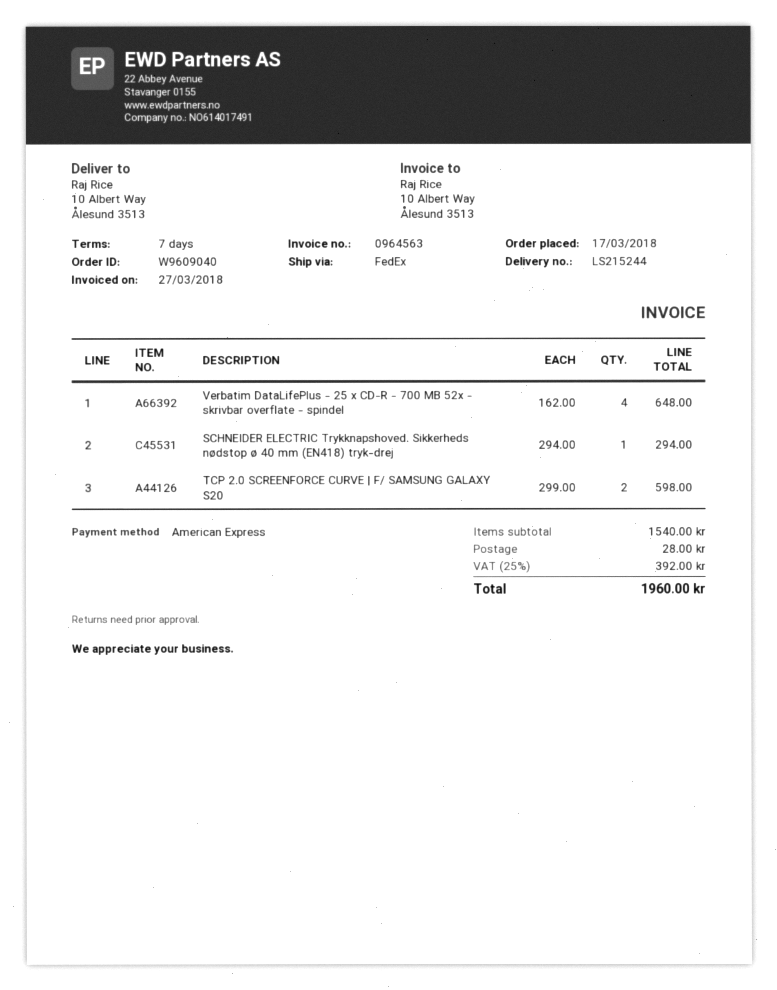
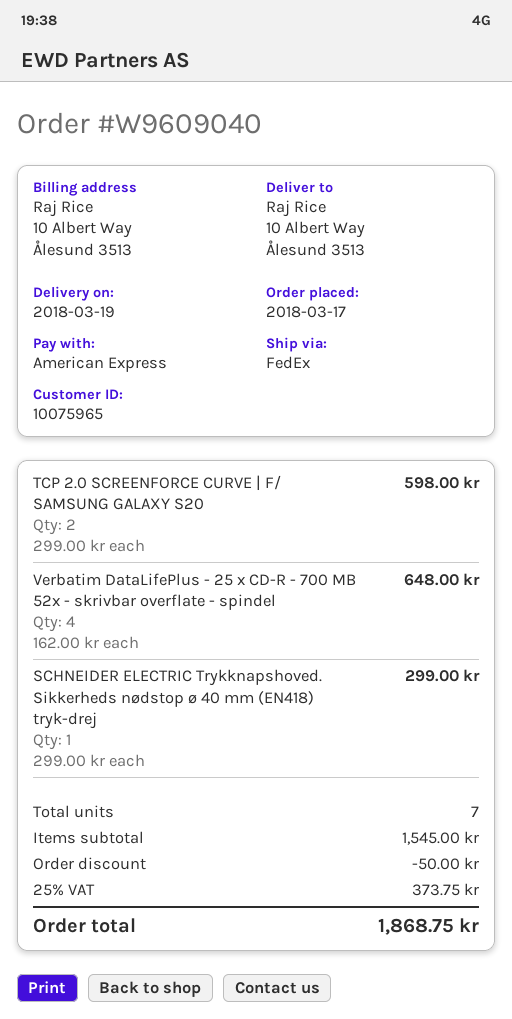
SCHNEIDER ELECTRIC Trykknapshoved. Sikkerheds nødstop ø 40 mm (EN418) tryk-drej: 1 x 294.00 = 294.00 -> 1 x 299.00 = 299.00
subtotal: 1540.00 -> 1545.00
discount: none -> 50.00
shipping: 28.00 -> none
tax: 25% = 392.00 -> 25% = 373.75
total: 1960.00 -> 1868.75

